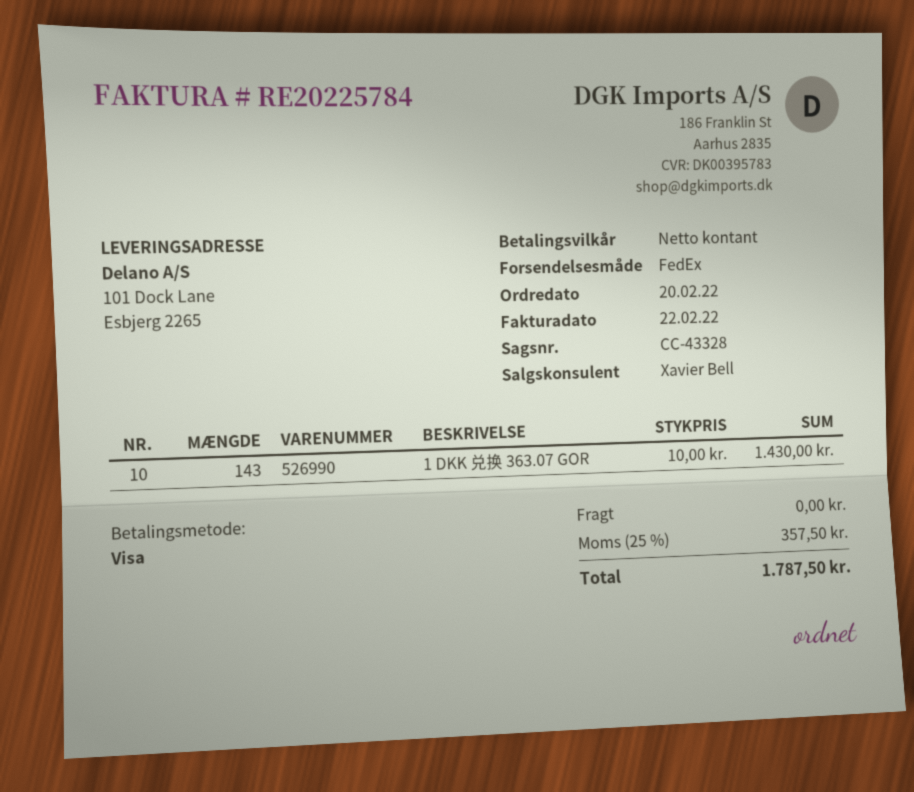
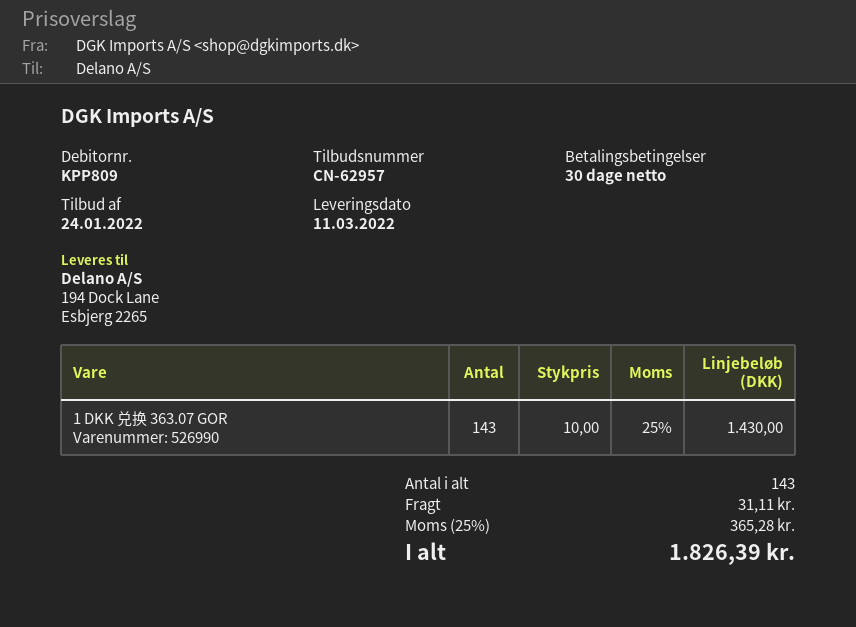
payment terms: on receipt -> 30 days
ship to: 101 Dock Lane, Esbjerg 2265 -> 194 Dock Lane, Esbjerg 2265
shipping: 0.00 -> 31.11
tax: 25% = 357.50 -> 25% = 365.28
total: 1787.50 -> 1826.39

